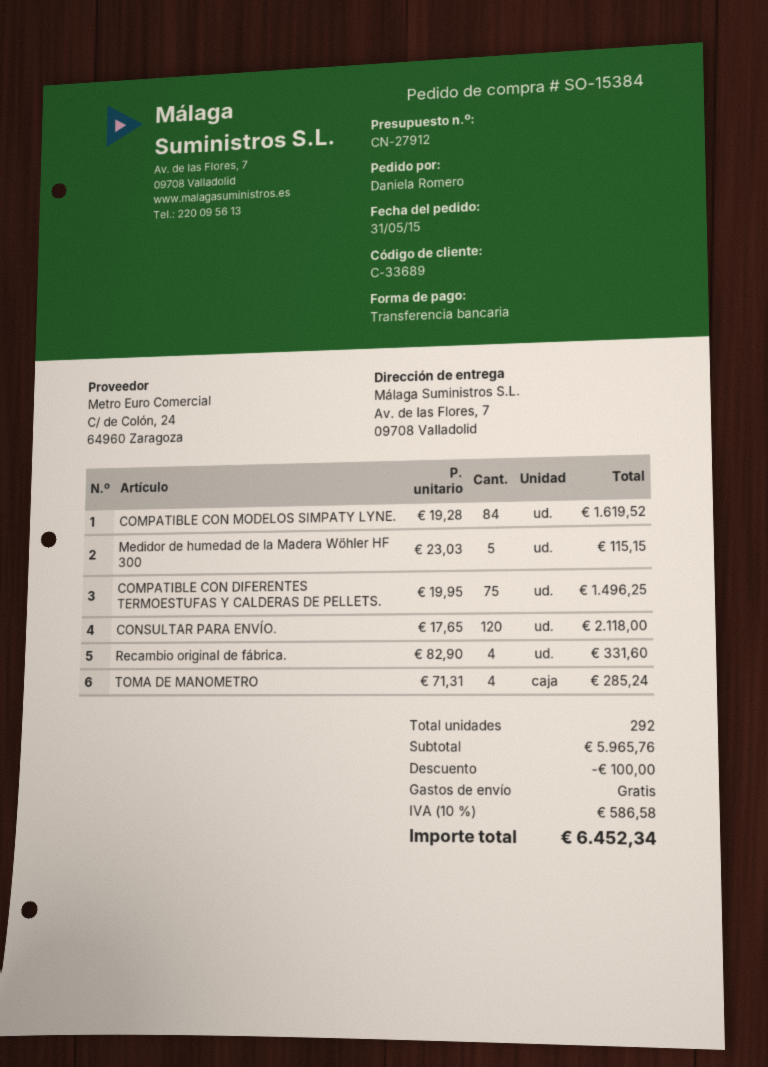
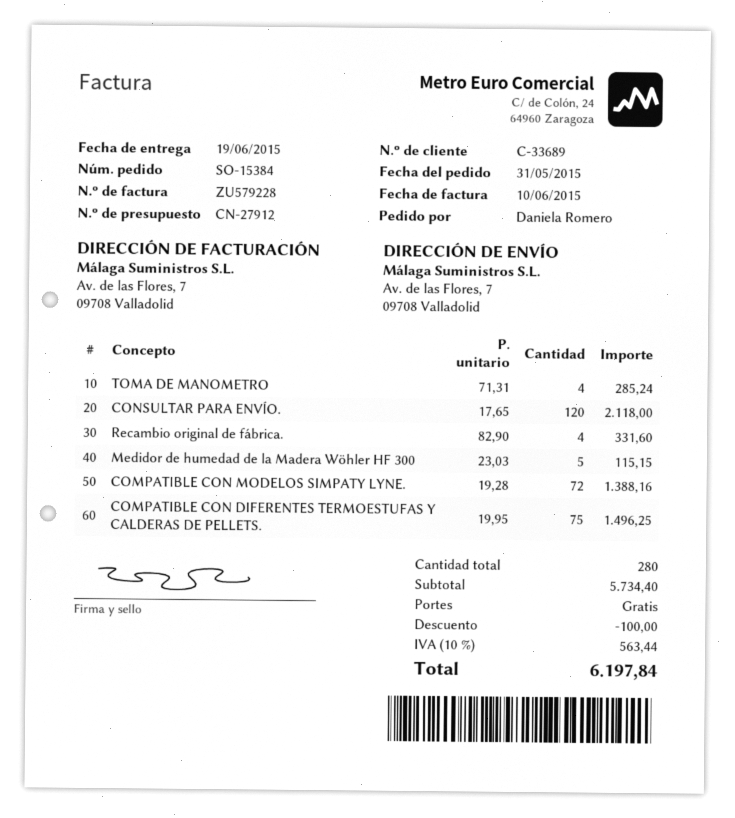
COMPATIBLE CON MODELOS SIMPATY LYNE.: 84 x 19.28 = 1619.52 -> 72 x 19.28 = 1388.16
total quantity: 292 -> 280
subtotal: 5965.76 -> 5734.40
tax: 10% = 586.58 -> 10% = 563.44
total: 6452.34 -> 6197.84

